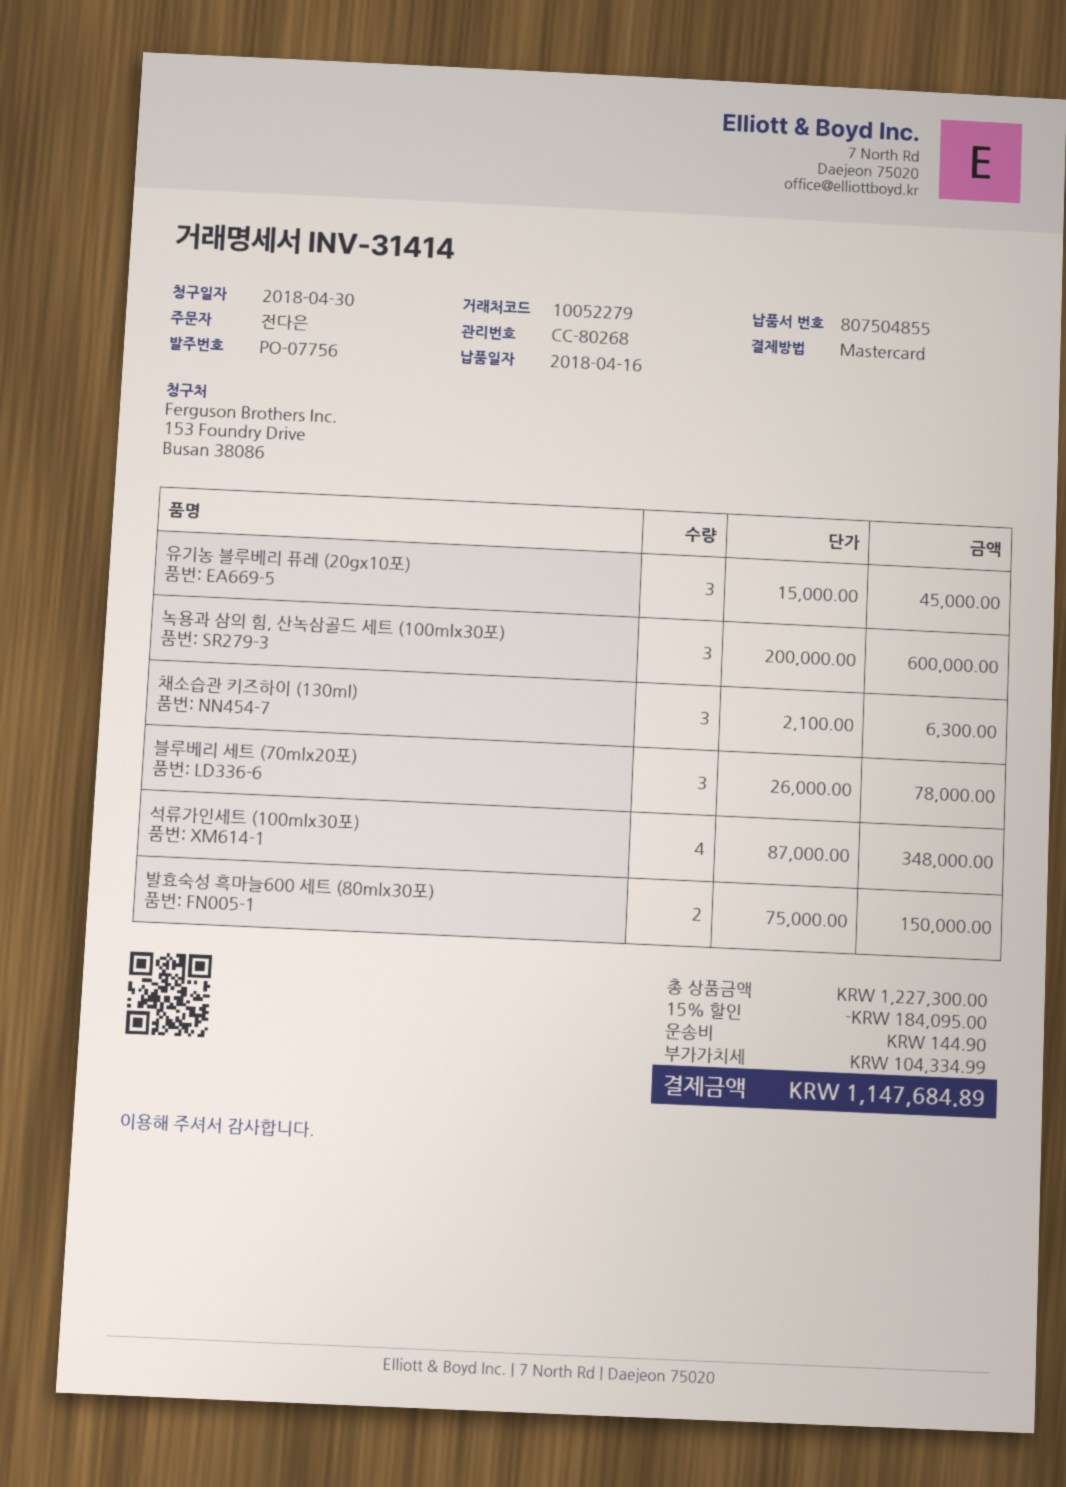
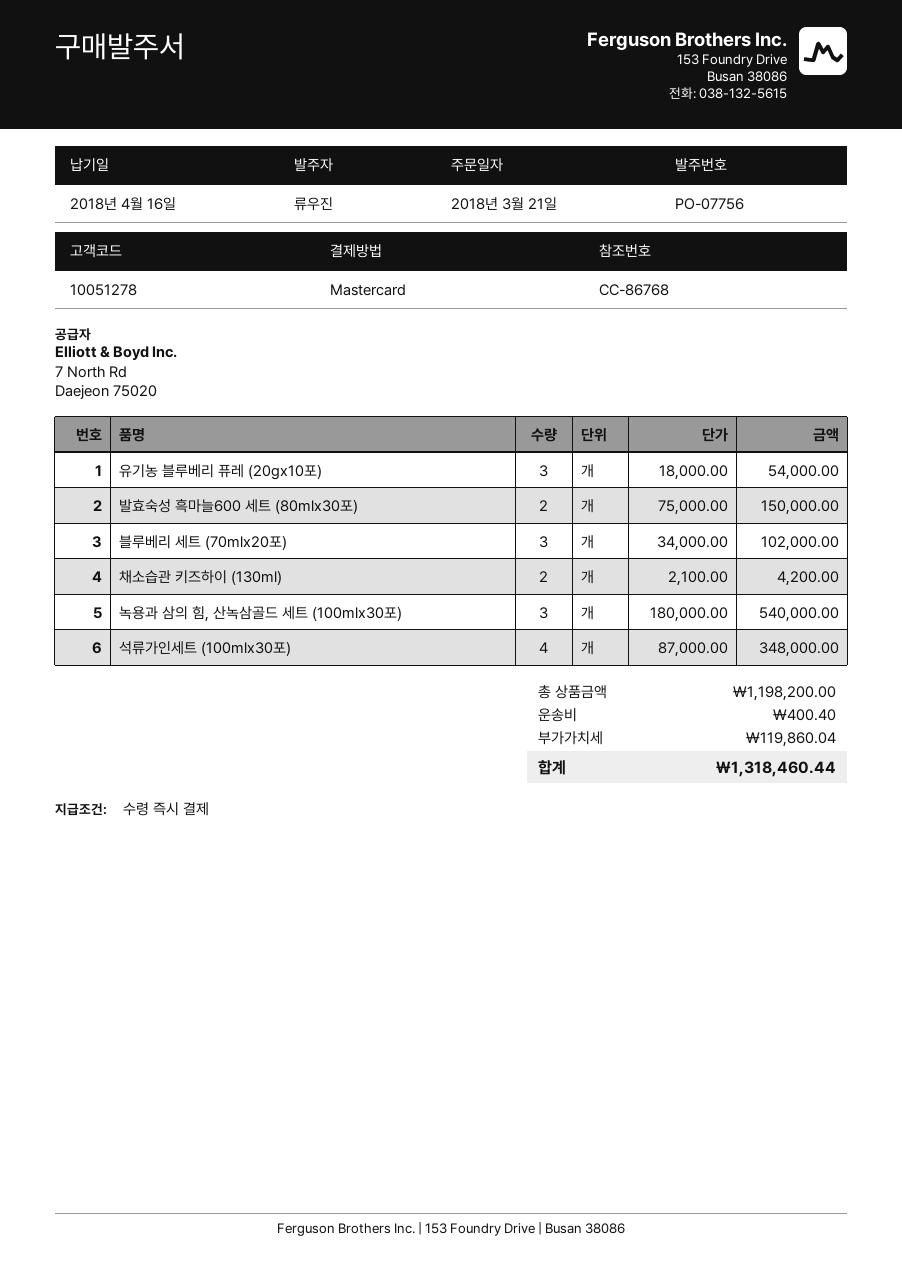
customer number: 10052279 -> 10051278
reference: CC-80268 -> CC-86768
ordered by: 전다은 -> 류우진
유기농 블루베리 퓨레 (20gx10포): 3 x 15000.00 = 45000.00 -> 3 x 18000.00 = 54000.00
녹용과 삼의 힘, 산녹삼골드 세트 (100mlx30포): 3 x 200000.00 = 600000.00 -> 3 x 180000.00 = 540000.00
채소습관 키즈하이 (130ml): 3 x 2100.00 = 6300.00 -> 2 x 2100.00 = 4200.00
블루베리 세트 (70mlx20포): 3 x 26000.00 = 78000.00 -> 3 x 34000.00 = 102000.00
subtotal: 1227300.00 -> 1198200.00
discount: 15% = 184095.00 -> none
shipping: 144.90 -> 400.40
tax: 104334.99 -> 119860.04
total: 1147684.89 -> 1318460.44

